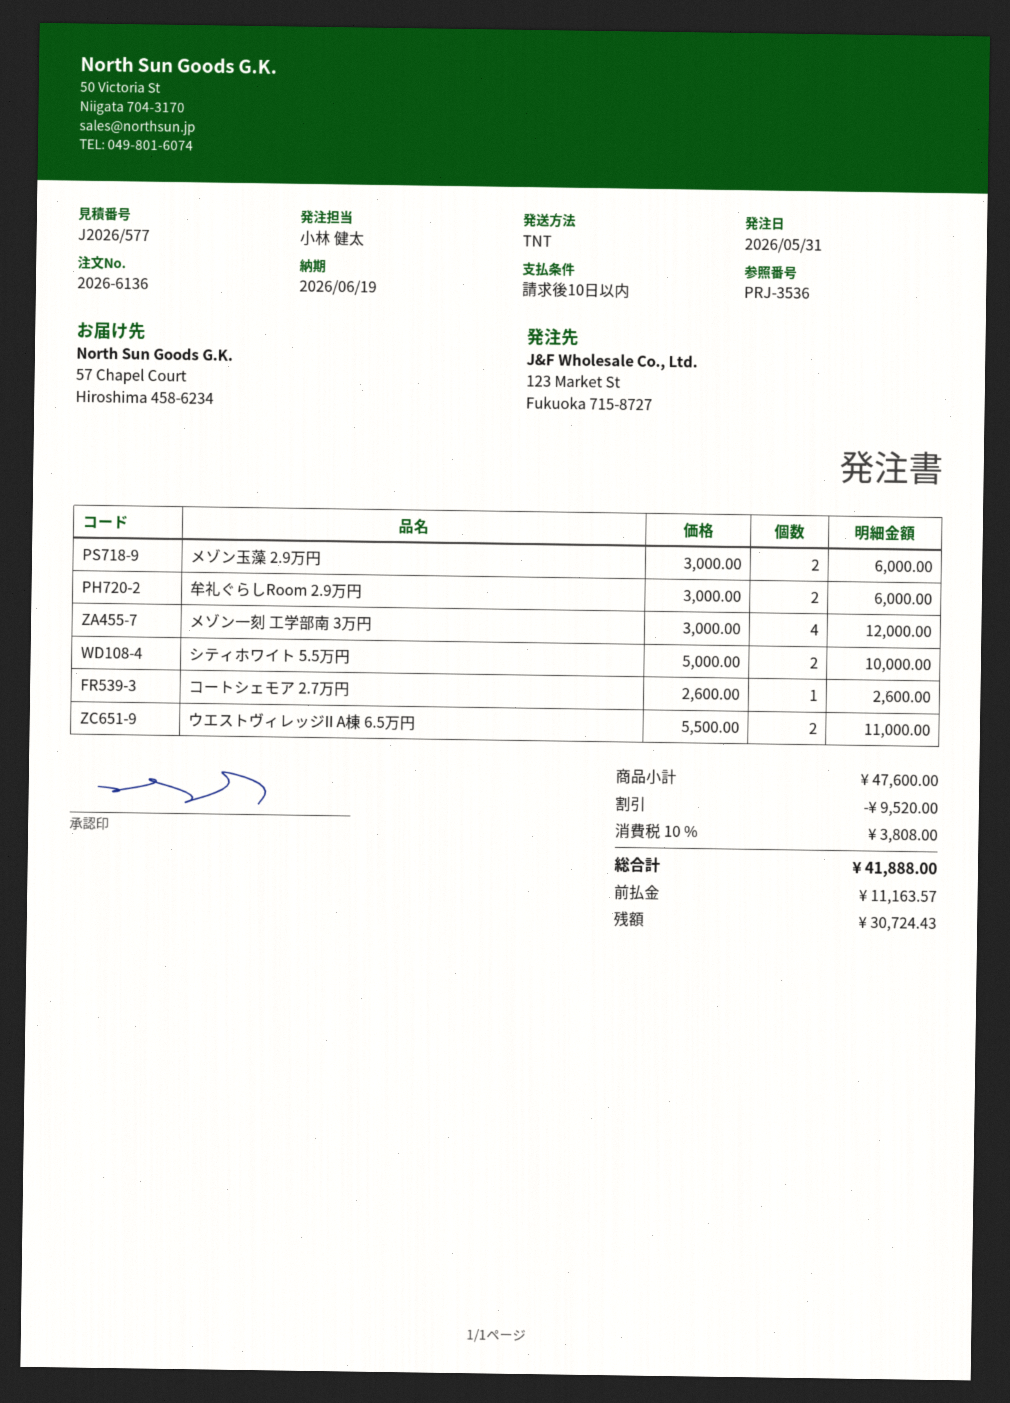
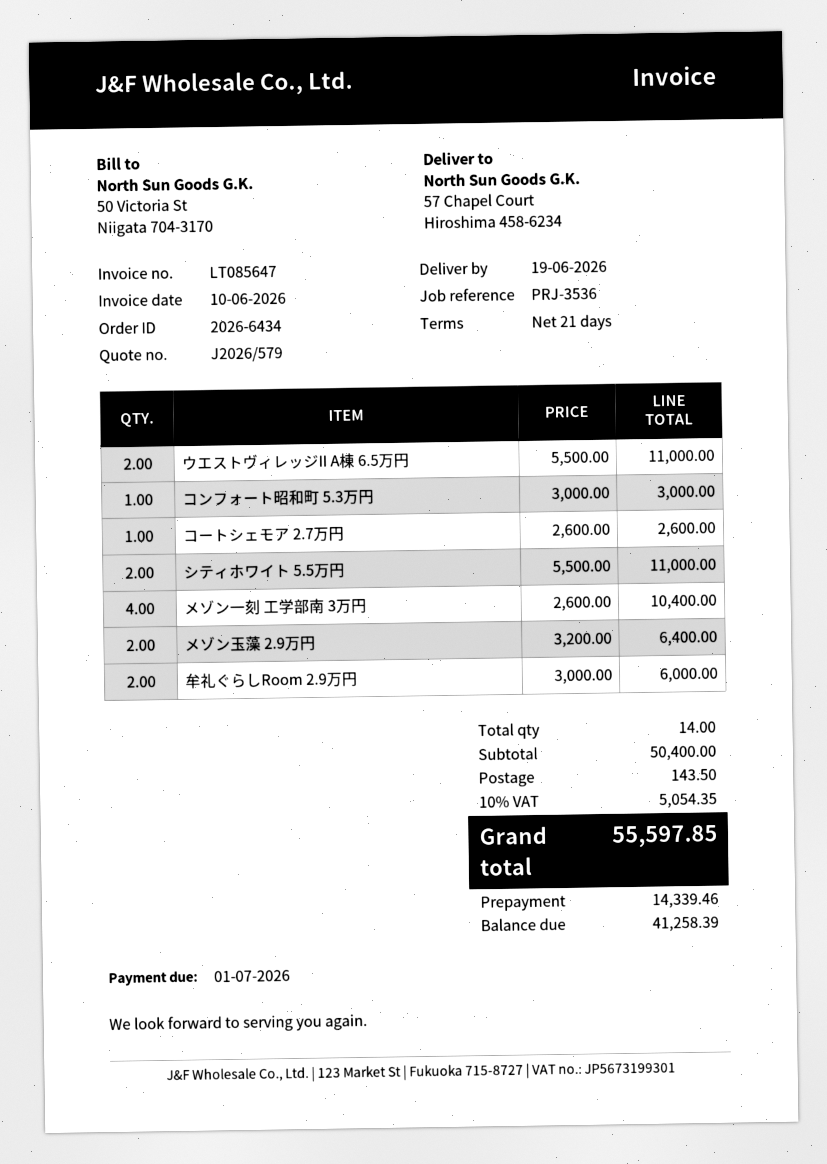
quote number: J2026/577 -> J2026/579
order number: 2026-6136 -> 2026-6434
payment terms: 10 days -> 21 days
メゾン玉藻 2.9万円: 2 x 3000.00 = 6000.00 -> 2 x 3200.00 = 6400.00
メゾン一刻 工学部南 3万円: 4 x 3000.00 = 12000.00 -> 4 x 2600.00 = 10400.00
シティホワイト 5.5万円: 2 x 5000.00 = 10000.00 -> 2 x 5500.00 = 11000.00
コンフォート昭和町 5.3万円: none -> 1 x 3000.00 = 3000.00
subtotal: 47600.00 -> 50400.00
discount: 9520.00 -> none
shipping: none -> 143.50
tax: 10% = 3808.00 -> 10% = 5054.35
total: 41888.00 -> 55597.85
deposit: 11163.57 -> 14339.46
balance: 30724.43 -> 41258.39

